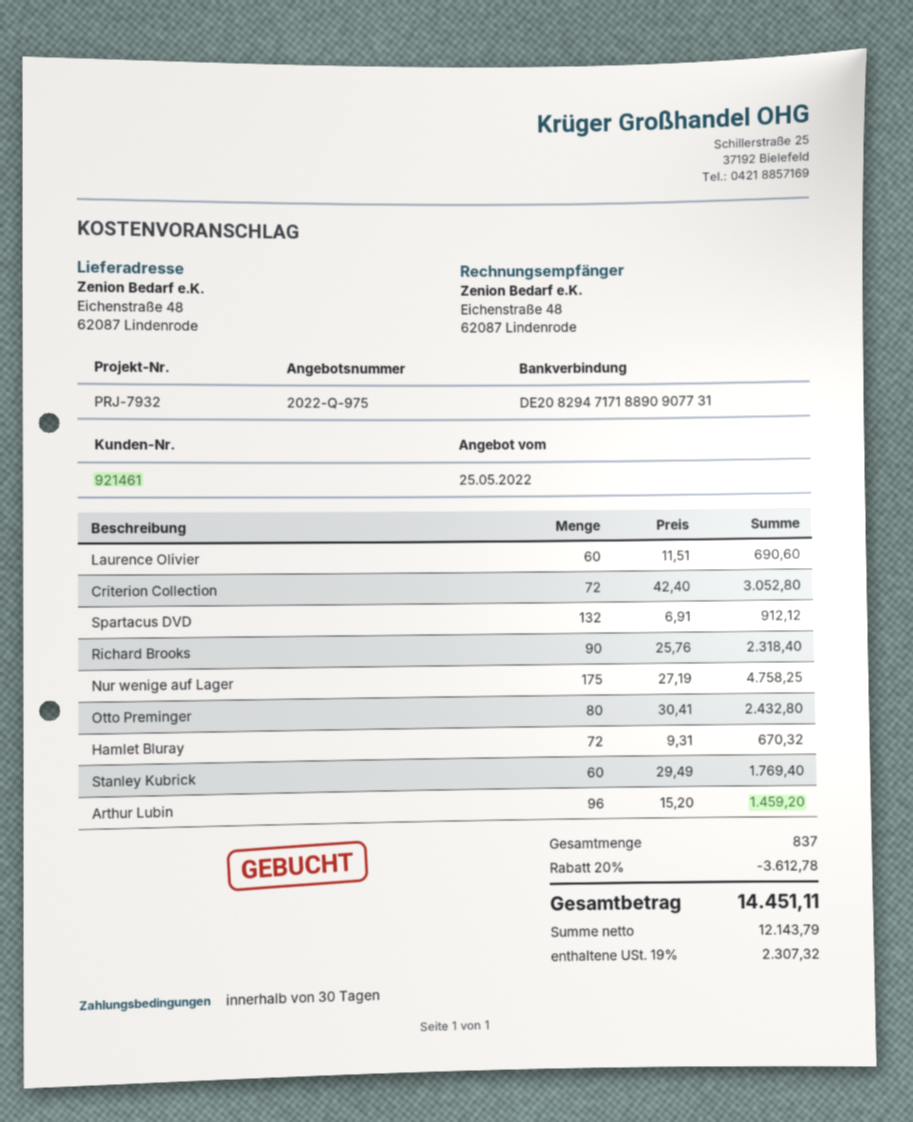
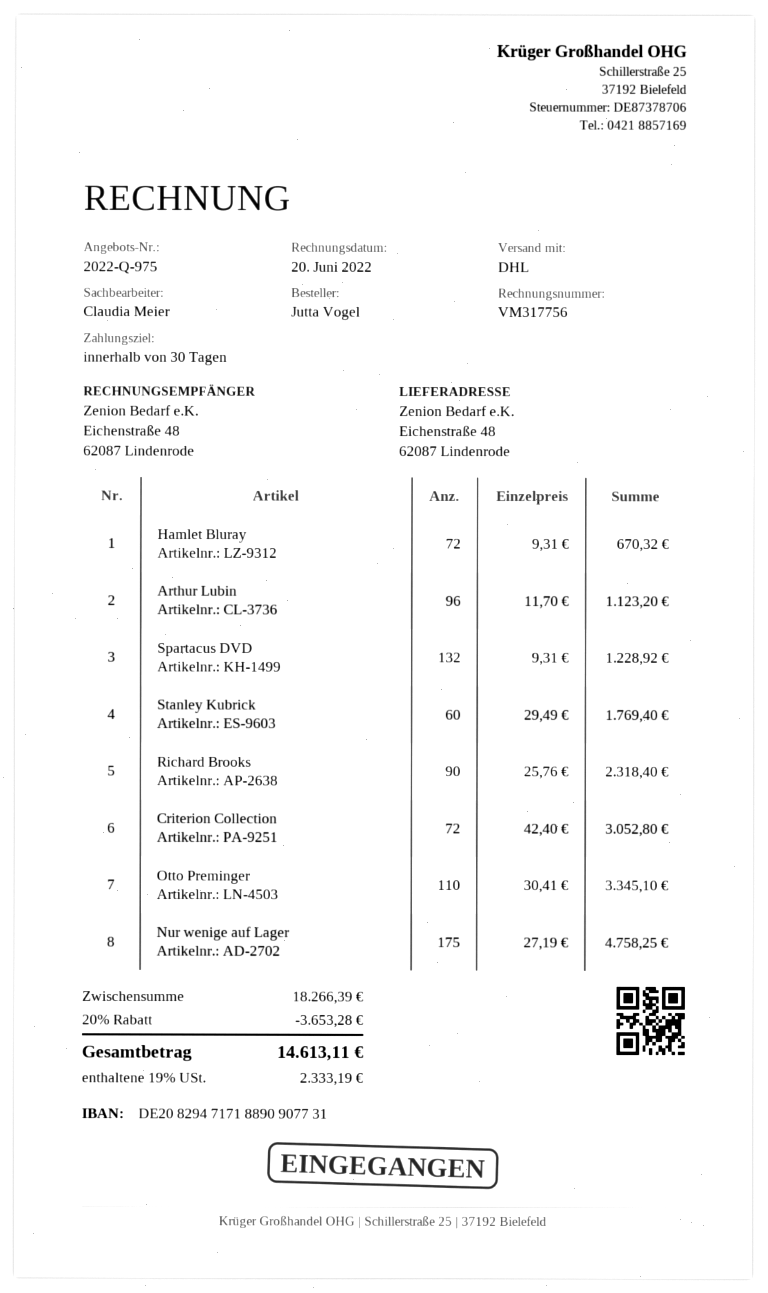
Laurence Olivier: 60 x 11.51 = 690.60 -> none
Spartacus DVD: 132 x 6.91 = 912.12 -> 132 x 9.31 = 1228.92
Otto Preminger: 80 x 30.41 = 2432.80 -> 110 x 30.41 = 3345.10
Arthur Lubin: 96 x 15.20 = 1459.20 -> 96 x 11.70 = 1123.20
discount: 20% = 3612.78 -> 20% = 3653.28
tax: 19% = 2307.32 -> 19% = 2333.19
total: 14451.11 -> 14613.11

